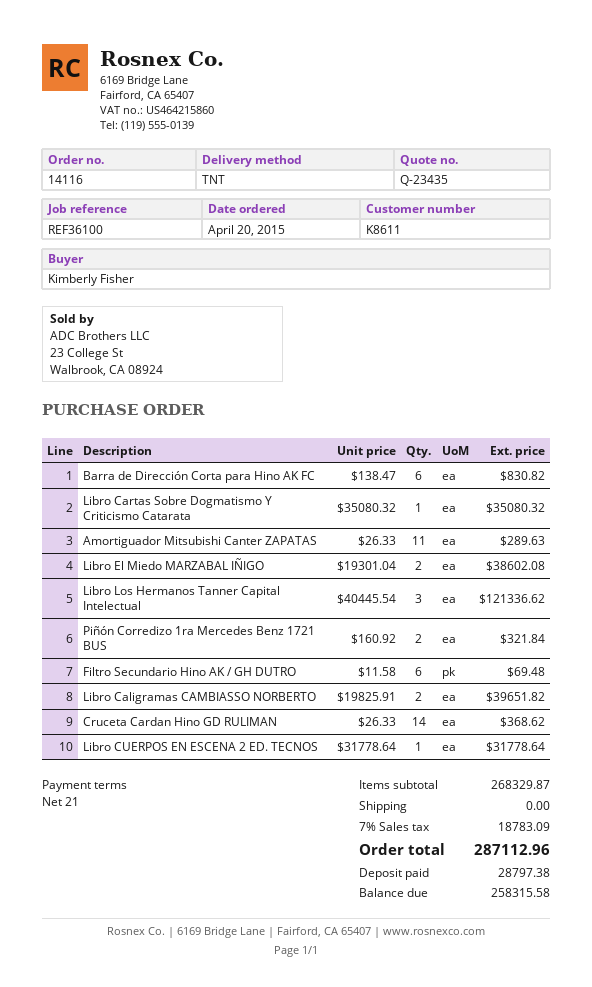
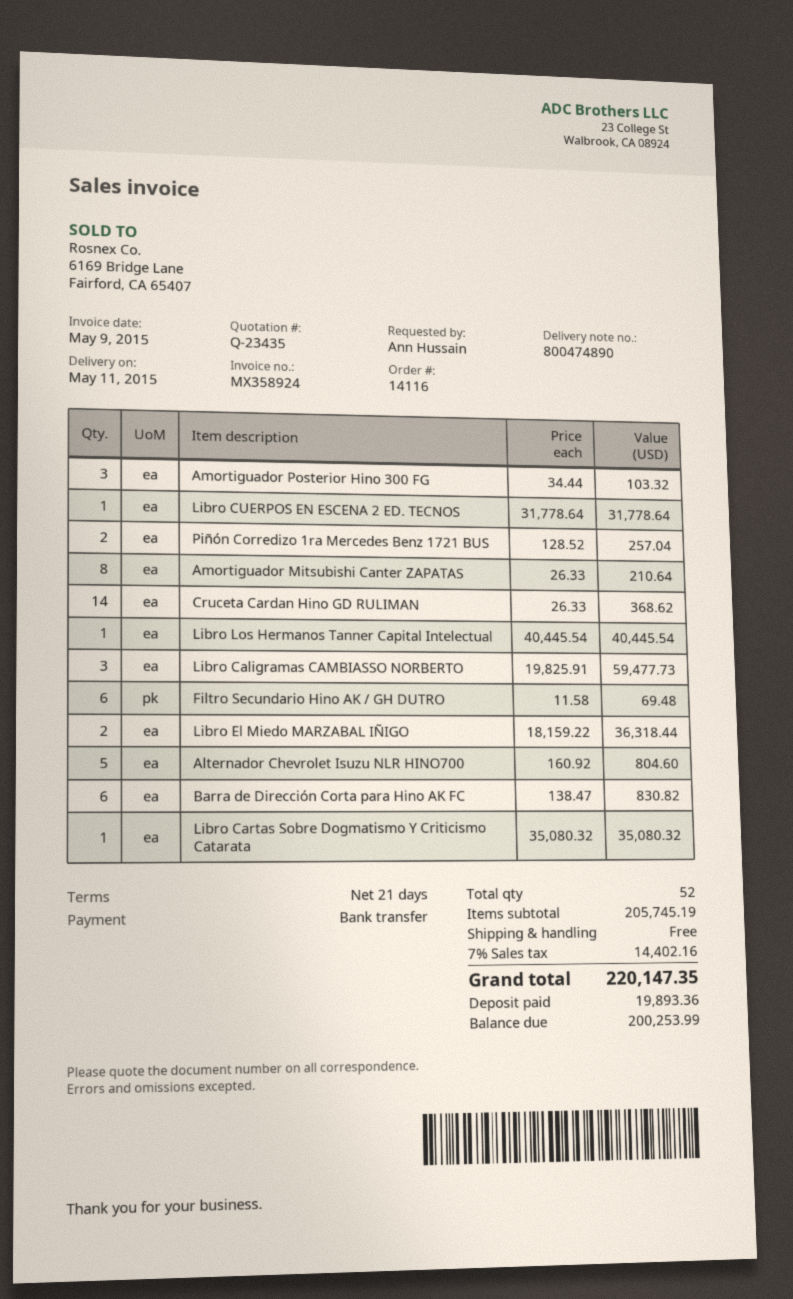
ordered by: Kimberly Fisher -> Ann Hussain
Amortiguador Mitsubishi Canter ZAPATAS: 11 x 26.33 = 289.63 -> 8 x 26.33 = 210.64
Libro El Miedo MARZABAL IÑIGO: 2 x 19301.04 = 38602.08 -> 2 x 18159.22 = 36318.44
Libro Los Hermanos Tanner Capital Intelectual: 3 x 40445.54 = 121336.62 -> 1 x 40445.54 = 40445.54
Piñón Corredizo 1ra Mercedes Benz 1721 BUS: 2 x 160.92 = 321.84 -> 2 x 128.52 = 257.04
Libro Caligramas CAMBIASSO NORBERTO: 2 x 19825.91 = 39651.82 -> 3 x 19825.91 = 59477.73
Amortiguador Posterior Hino 300 FG: none -> 3 x 34.44 = 103.32
Alternador Chevrolet Isuzu NLR HINO700: none -> 5 x 160.92 = 804.60
subtotal: 268329.87 -> 205745.19
tax: 7% = 18783.09 -> 7% = 14402.16
total: 287112.96 -> 220147.35
deposit: 28797.38 -> 19893.36
balance: 258315.58 -> 200253.99

